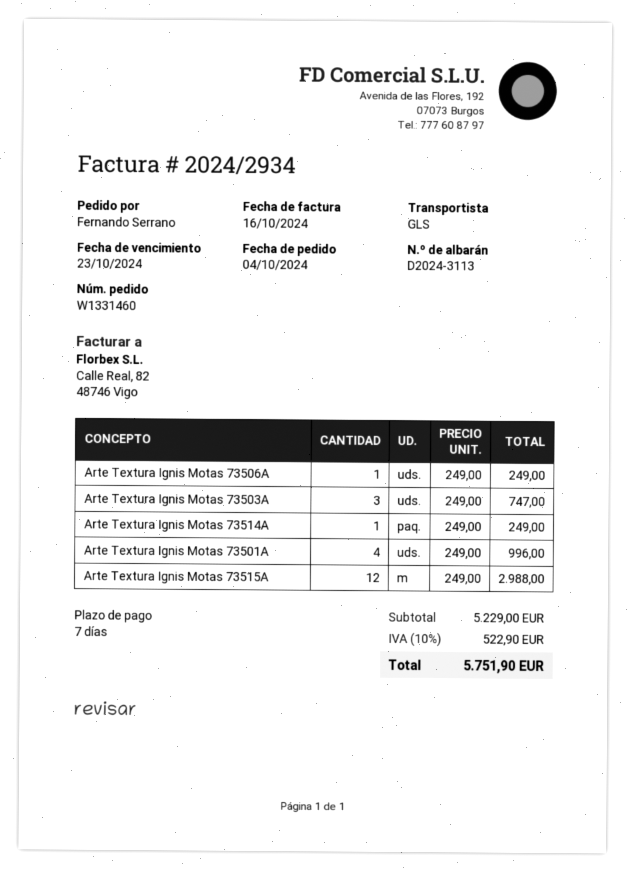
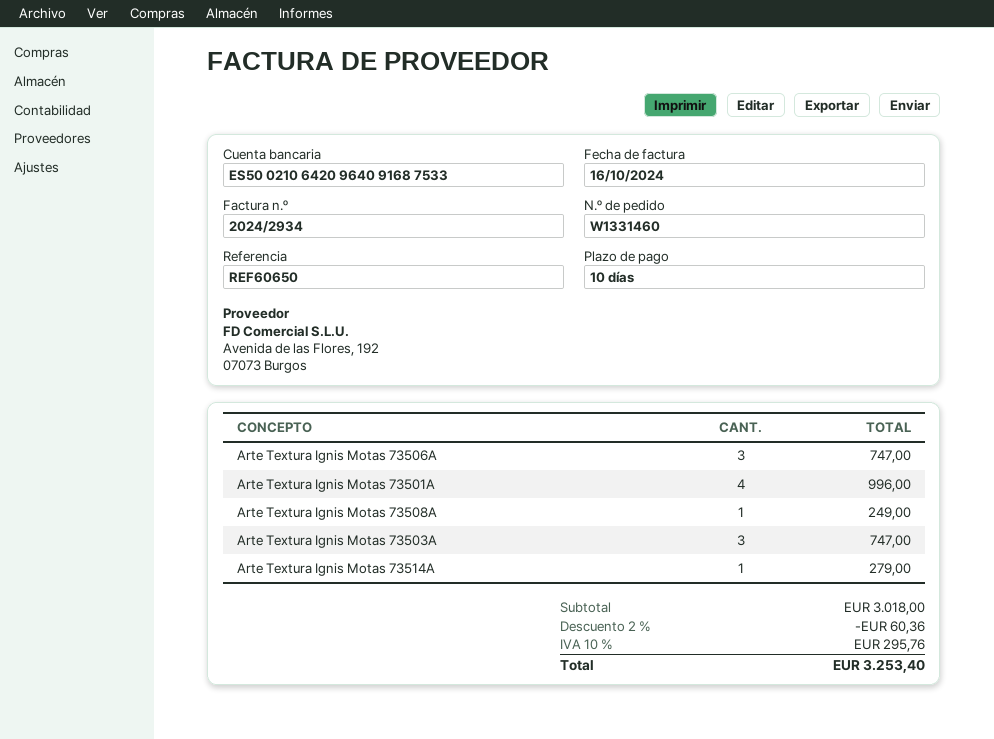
payment terms: 7 days -> 10 days
Arte Textura Ignis Motas 73506A: 1 for 249.00 -> 3 for 747.00
Arte Textura Ignis Motas 73514A: 1 for 249.00 -> 1 for 279.00
Arte Textura Ignis Motas 73515A: 12 for 2988.00 -> none
Arte Textura Ignis Motas 73508A: none -> 1 for 249.00
subtotal: 5229.00 -> 3018.00
discount: none -> 2% = 60.36
tax: 10% = 522.90 -> 10% = 295.76
total: 5751.90 -> 3253.40

